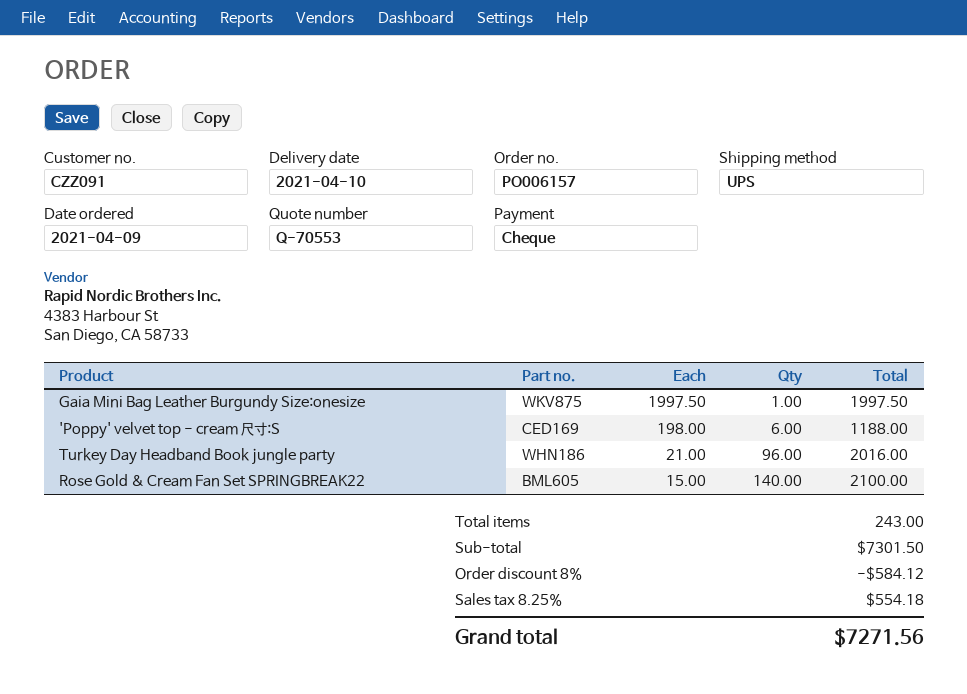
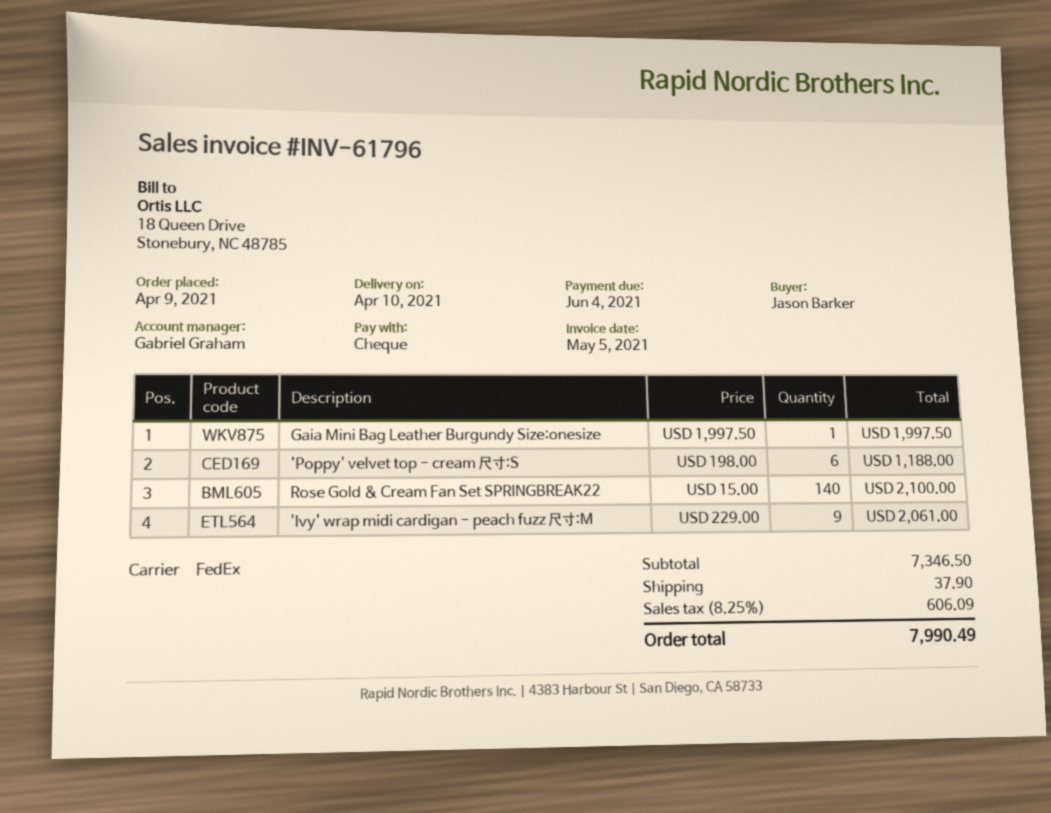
shipping method: UPS -> FedEx
Turkey Day Headband Book jungle party: 96 x 21.00 = 2016.00 -> none
'Ivy' wrap midi cardigan - peach fuzz 尺寸:M: none -> 9 x 229.00 = 2061.00
subtotal: 7301.50 -> 7346.50
discount: 8% = 584.12 -> none
shipping: none -> 37.90
tax: 8.25% = 554.18 -> 8.25% = 606.09
total: 7271.56 -> 7990.49

